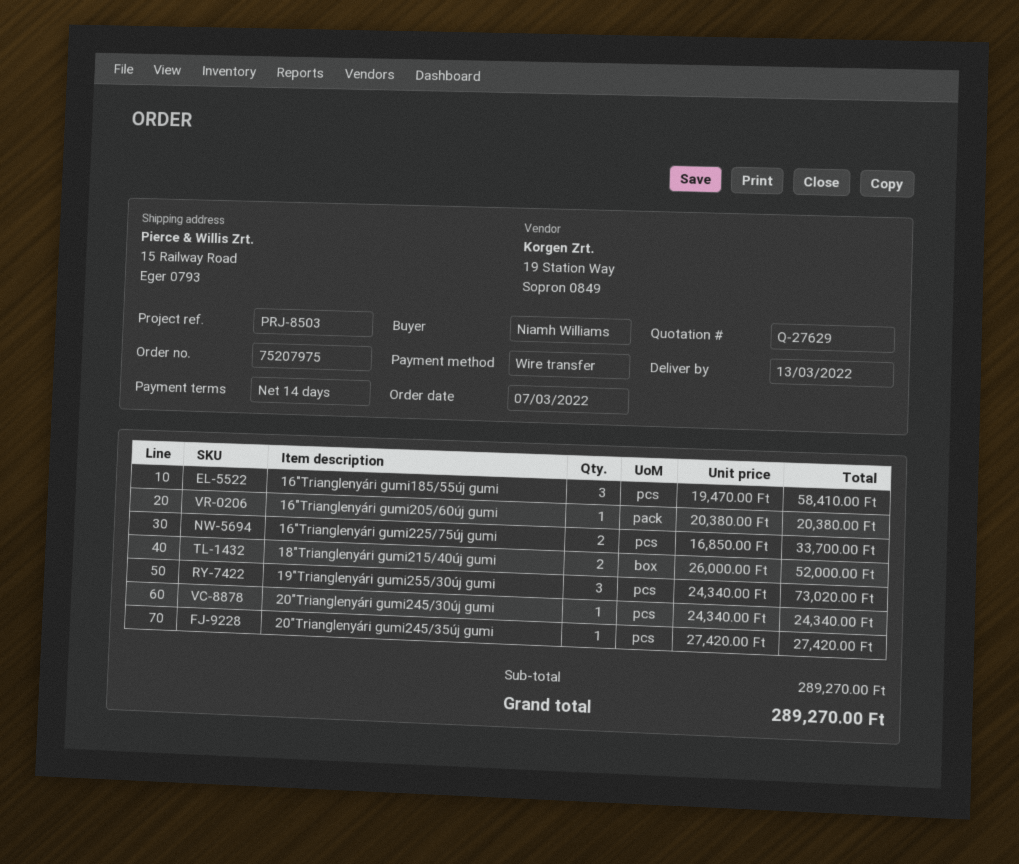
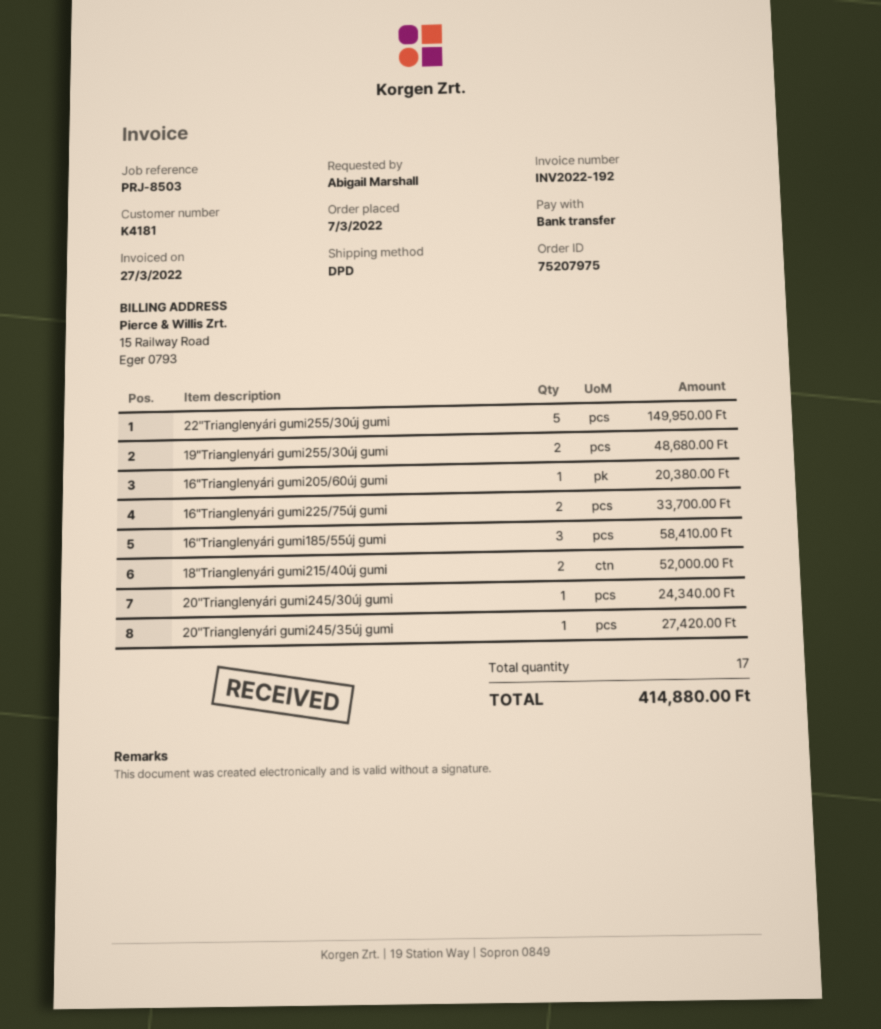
ordered by: Niamh Williams -> Abigail Marshall
19"Trianglenyári gumi255/30új gumi: 3 for 73020.00 -> 2 for 48680.00
22"Trianglenyári gumi255/30új gumi: none -> 5 for 149950.00
total: 289270.00 -> 414880.00

